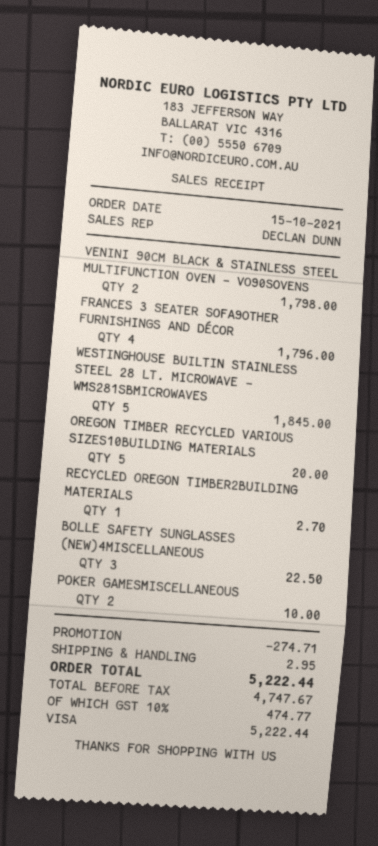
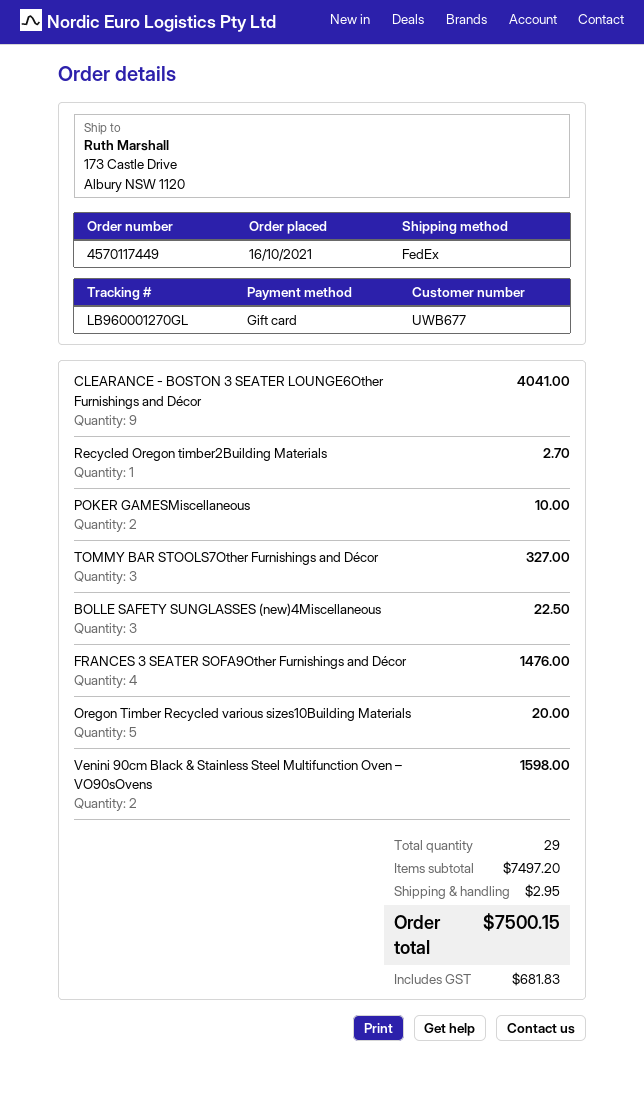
order date: 2021-10-15 -> 2021-10-16
payment method: Visa -> gift card
VENINI 90CM BLACK & STAINLESS STEEL MULTIFUNCTION OVEN – VO90SOVENS: 2 for 1798.00 -> 2 for 1598.00
FRANCES 3 SEATER SOFA9OTHER FURNISHINGS AND DÉCOR: 4 for 1796.00 -> 4 for 1476.00
WESTINGHOUSE BUILTIN STAINLESS STEEL 28 LT. MICROWAVE - WMS281SBMICROWAVES: 5 for 1845.00 -> none
CLEARANCE - BOSTON 3 SEATER LOUNGE6Other Furnishings and Décor: none -> 9 for 4041.00
TOMMY BAR STOOLS7Other Furnishings and Décor: none -> 3 for 327.00
discount: 274.71 -> none
tax: 474.77 -> 681.83
total: 5222.44 -> 7500.15

